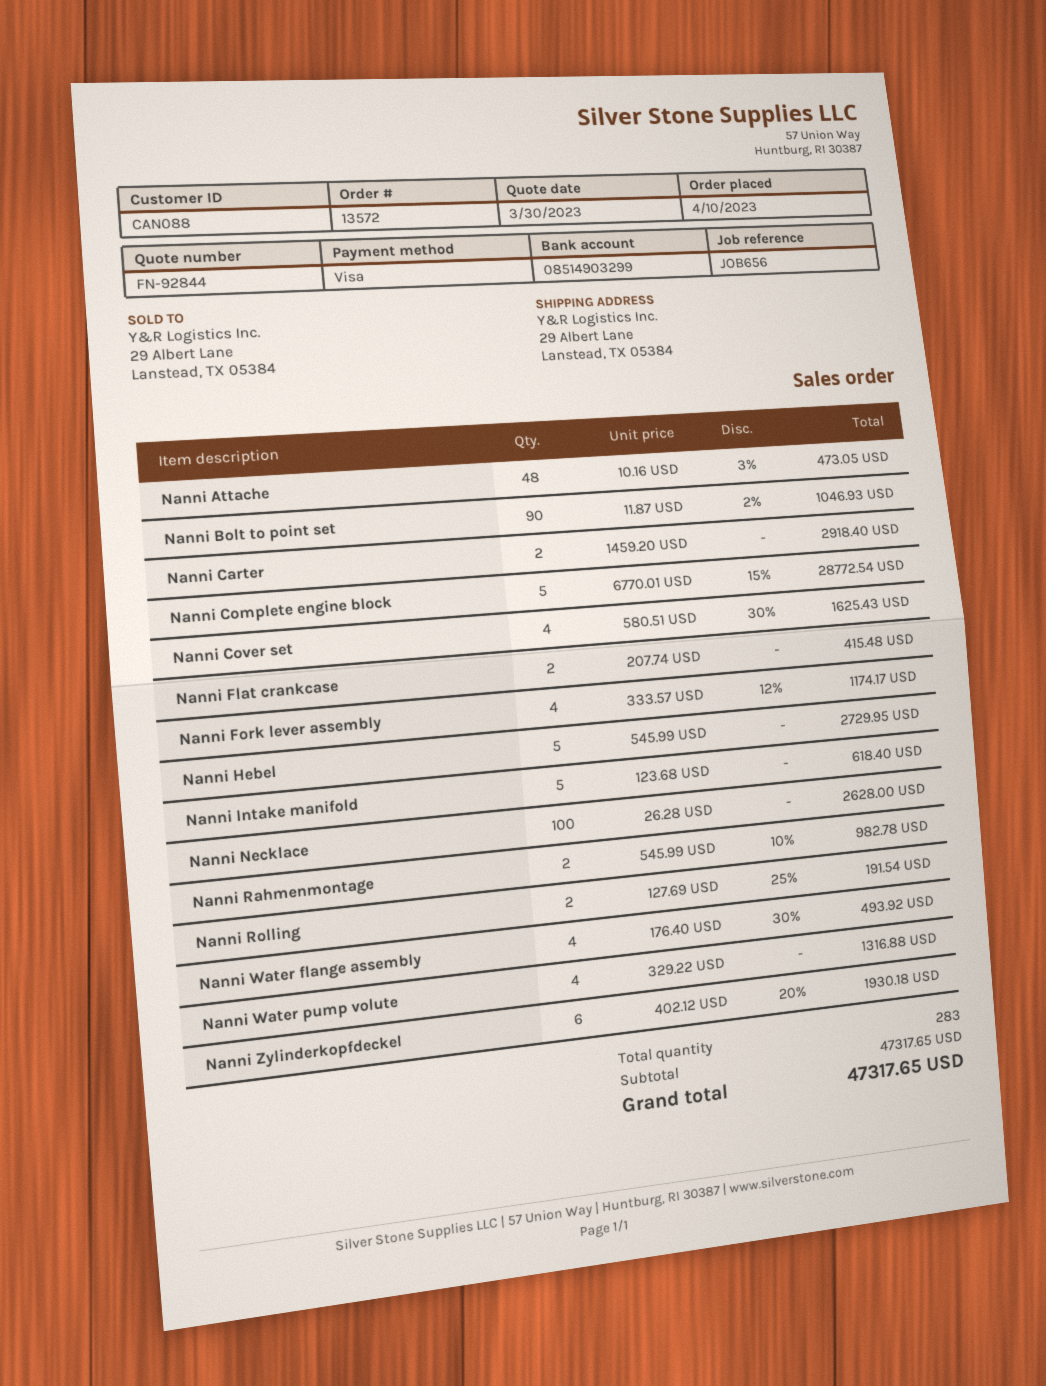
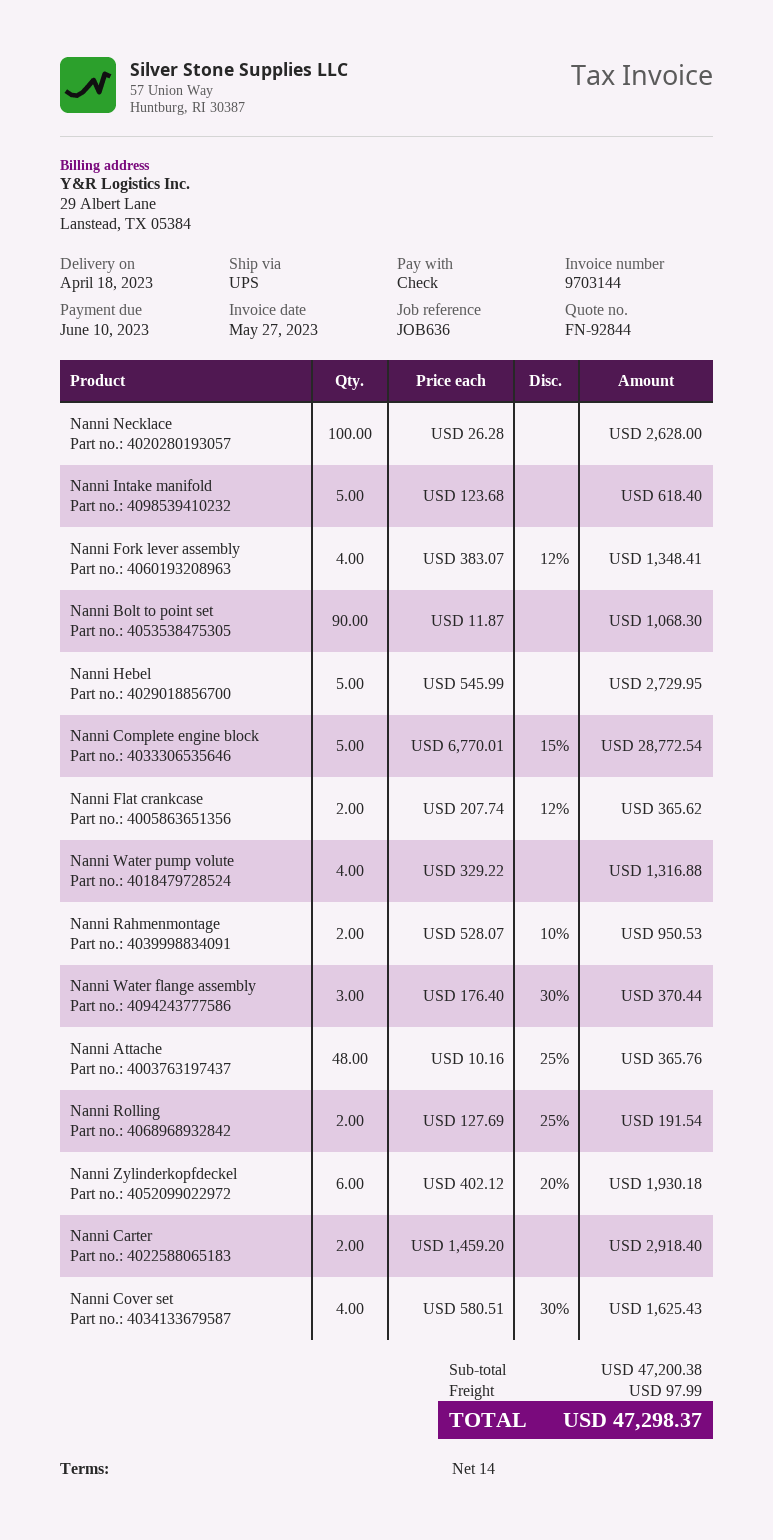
reference: JOB656 -> JOB636
payment method: Visa -> cheque
Nanni Attache: 48 x 10.16 - 3% = 473.05 -> 48 x 10.16 - 25% = 365.76
Nanni Bolt to point set: 90 x 11.87 - 2% = 1046.93 -> 90 x 11.87 = 1068.30
Nanni Flat crankcase: 2 x 207.74 = 415.48 -> 2 x 207.74 - 12% = 365.62
Nanni Fork lever assembly: 4 x 333.57 - 12% = 1174.17 -> 4 x 383.07 - 12% = 1348.41
Nanni Rahmenmontage: 2 x 545.99 - 10% = 982.78 -> 2 x 528.07 - 10% = 950.53
Nanni Water flange assembly: 4 x 176.40 - 30% = 493.92 -> 3 x 176.40 - 30% = 370.44
subtotal: 47317.65 -> 47200.38
shipping: none -> 97.99
total: 47317.65 -> 47298.37

